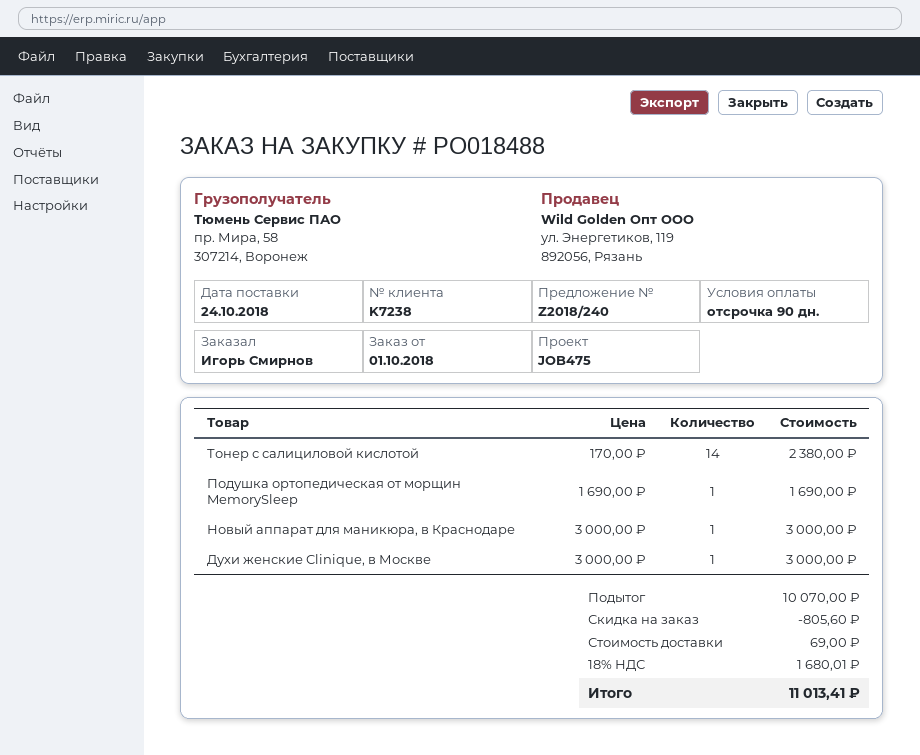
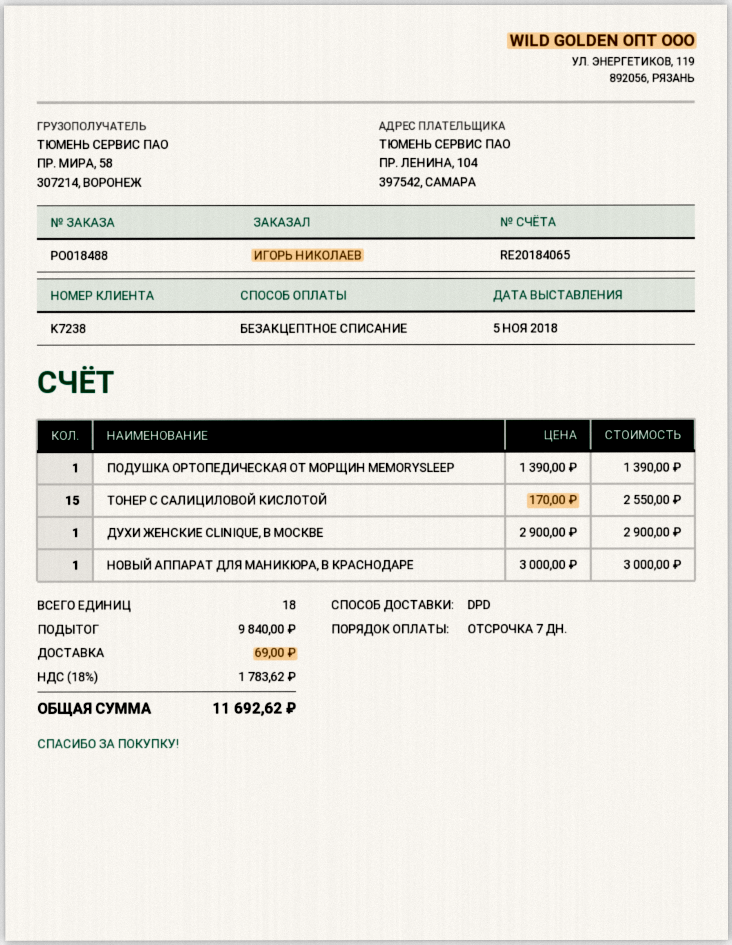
payment terms: 90 days -> 7 days
ordered by: Игорь Смирнов -> ИГОРЬ НИКОЛАЕВ
Тонер с салициловой кислотой: 14 x 170.00 = 2380.00 -> 15 x 170.00 = 2550.00
Подушка ортопедическая от морщин MemorySleep: 1 x 1690.00 = 1690.00 -> 1 x 1390.00 = 1390.00
Духи женские Clinique, в Москве: 1 x 3000.00 = 3000.00 -> 1 x 2900.00 = 2900.00
subtotal: 10070.00 -> 9840.00
discount: 805.60 -> none
tax: 18% = 1680.01 -> 18% = 1783.62
total: 11013.41 -> 11692.62

